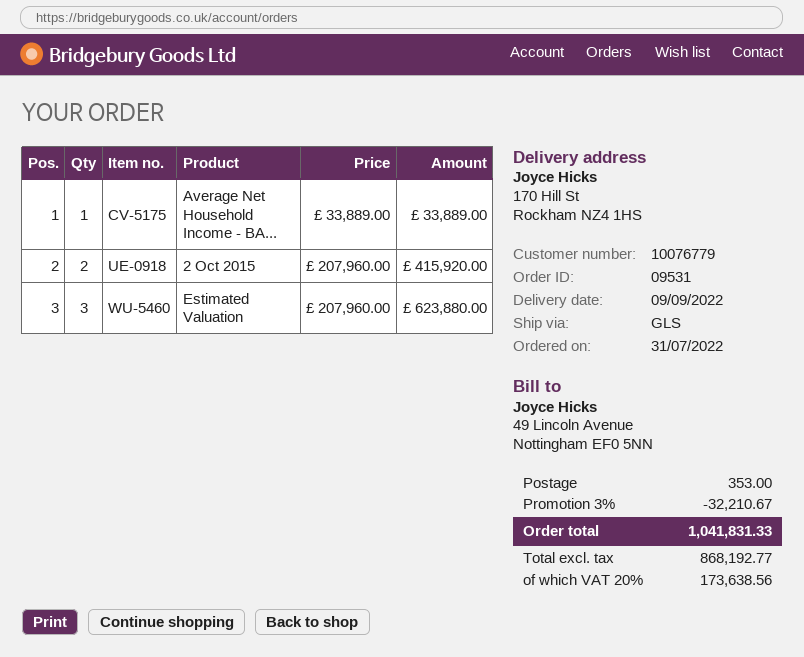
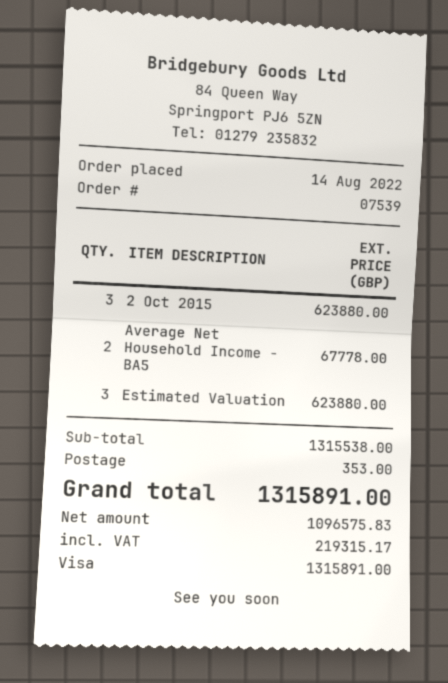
order number: 09531 -> 07539
order date: 2022-07-31 -> 2022-08-14
Average Net Household Income - BA...: 1 for 33889.00 -> 2 for 67778.00
2 Oct 2015: 2 for 415920.00 -> 3 for 623880.00
discount: 3% = 32210.67 -> none
net: 868192.77 -> 1096575.83
tax: 173638.56 -> 219315.17
total: 1041831.33 -> 1315891.00

